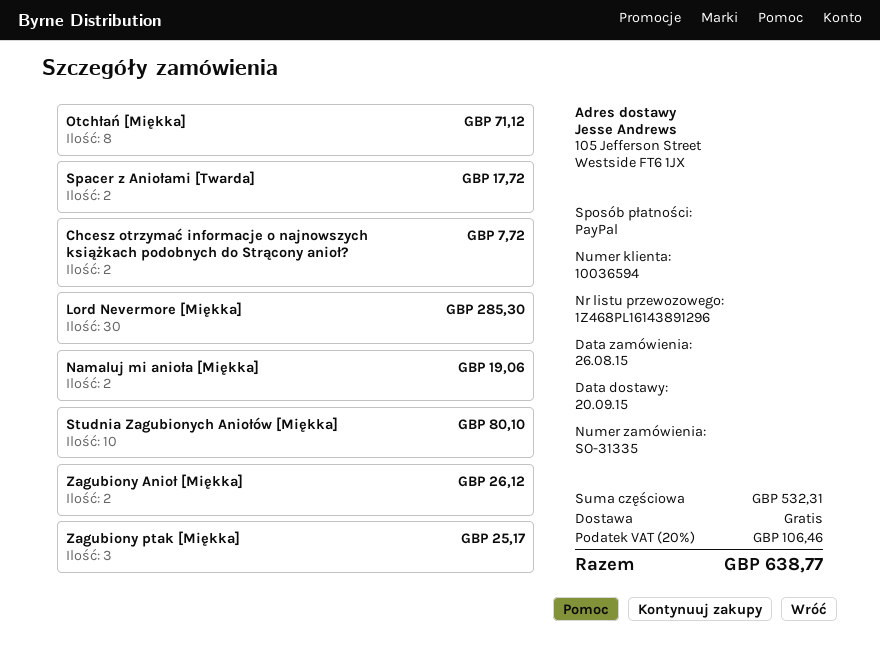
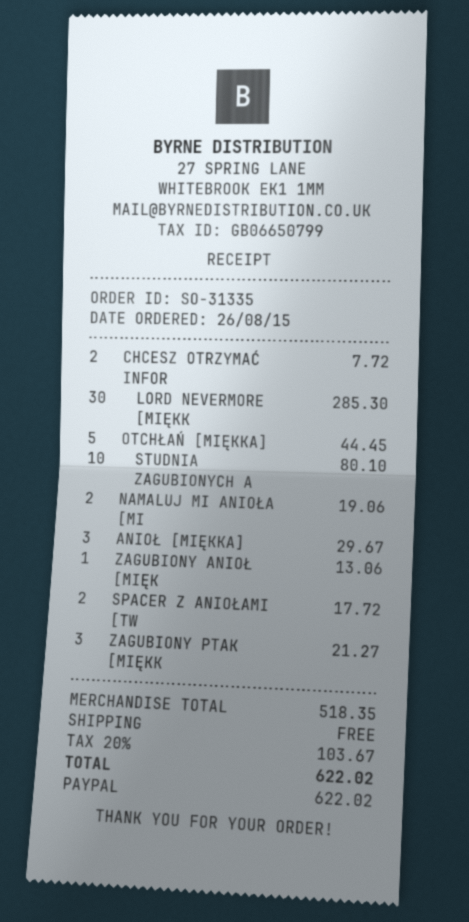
Otchłań [Miękka]: 8 for 71.12 -> 5 for 44.45
Zagubiony Anioł [Miękka]: 2 for 26.12 -> 1 for 13.06
Zagubiony ptak [Miękka]: 3 for 25.17 -> 3 for 21.27
ANIOŁ [MIĘKKA]: none -> 3 for 29.67
subtotal: 532.31 -> 518.35
tax: 20% = 106.46 -> 20% = 103.67
total: 638.77 -> 622.02

